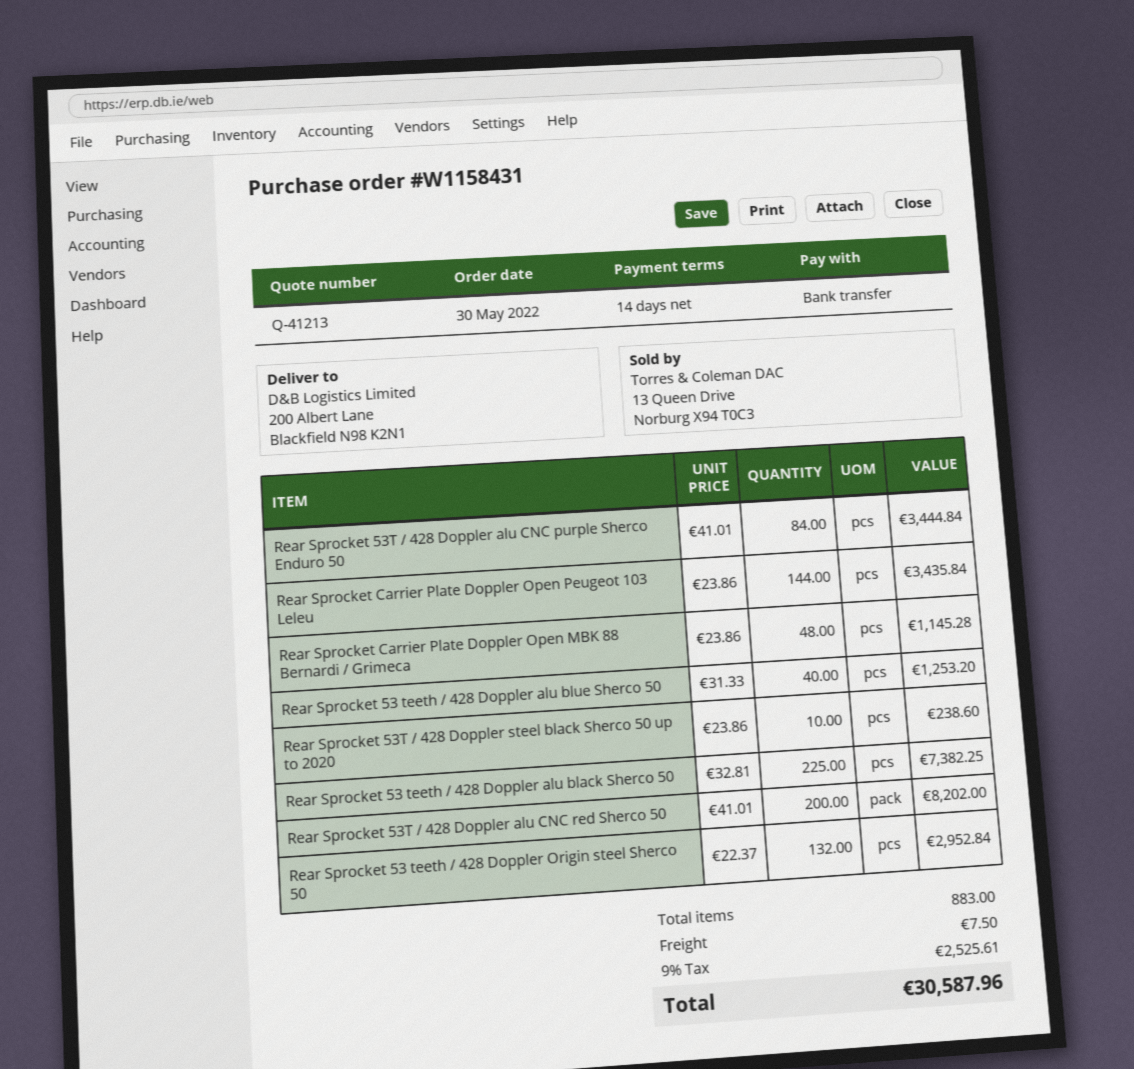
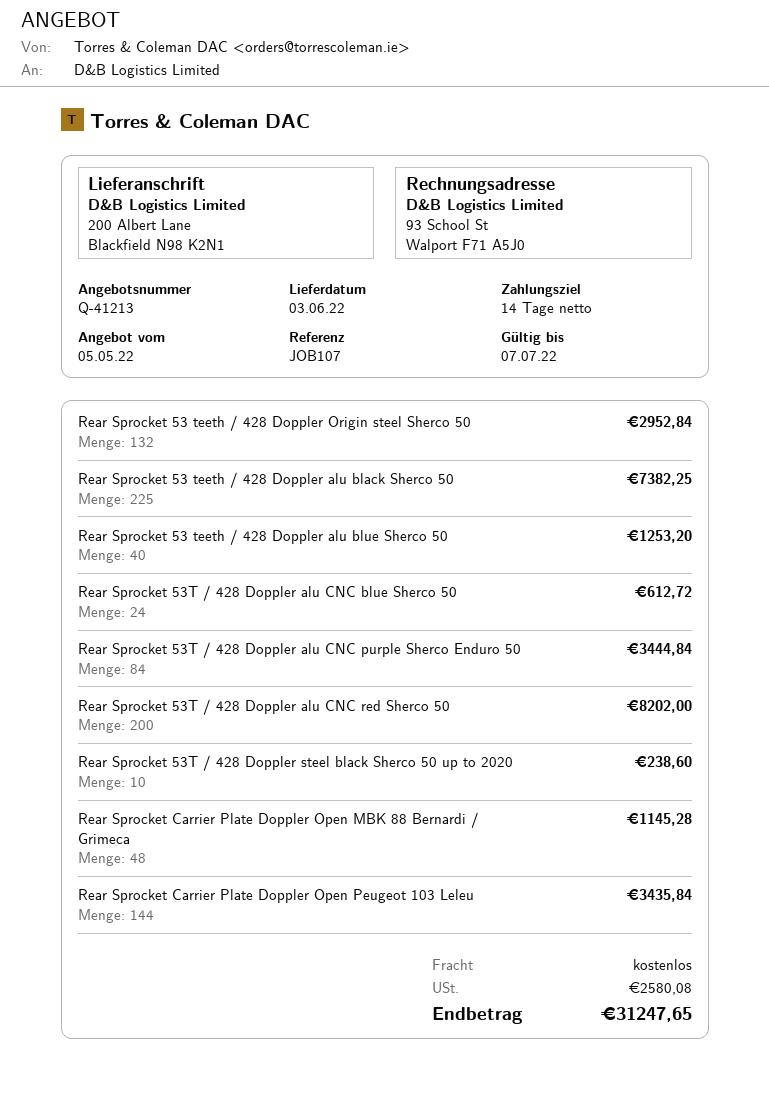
Rear Sprocket 53T / 428 Doppler alu CNC blue Sherco 50: none -> 24 for 612.72
shipping: 7.50 -> 0.00
tax: 2525.61 -> 2580.08
total: 30587.96 -> 31247.65

